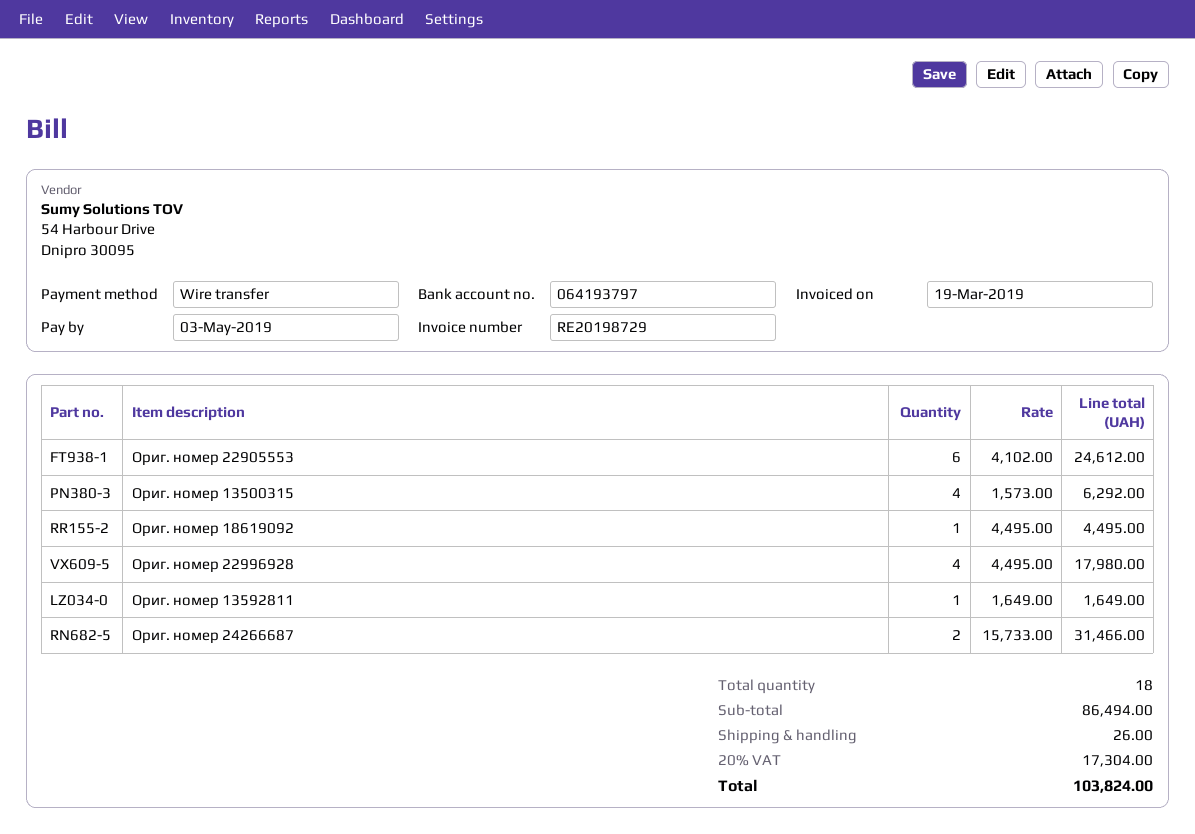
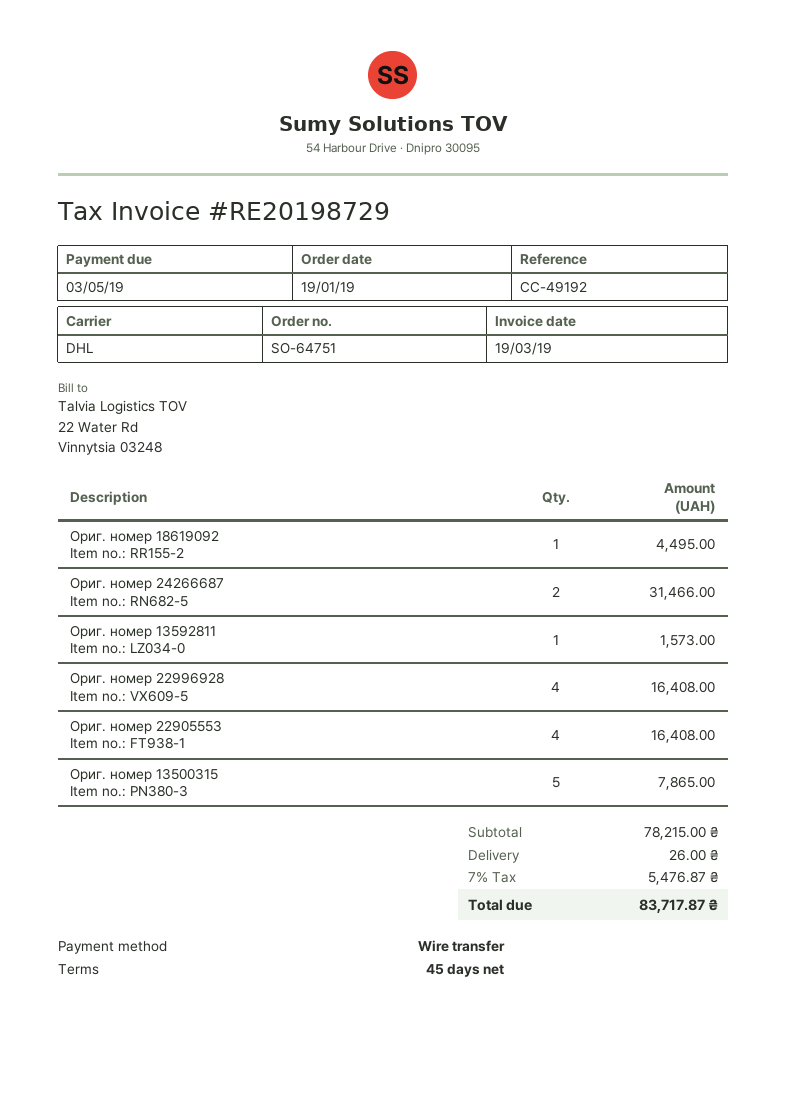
Ориг. номер 22905553: 6 for 24612.00 -> 4 for 16408.00
Ориг. номер 13500315: 4 for 6292.00 -> 5 for 7865.00
Ориг. номер 22996928: 4 for 17980.00 -> 4 for 16408.00
Ориг. номер 13592811: 1 for 1649.00 -> 1 for 1573.00
subtotal: 86494.00 -> 78215.00
tax: 20% = 17304.00 -> 7% = 5476.87
total: 103824.00 -> 83717.87

